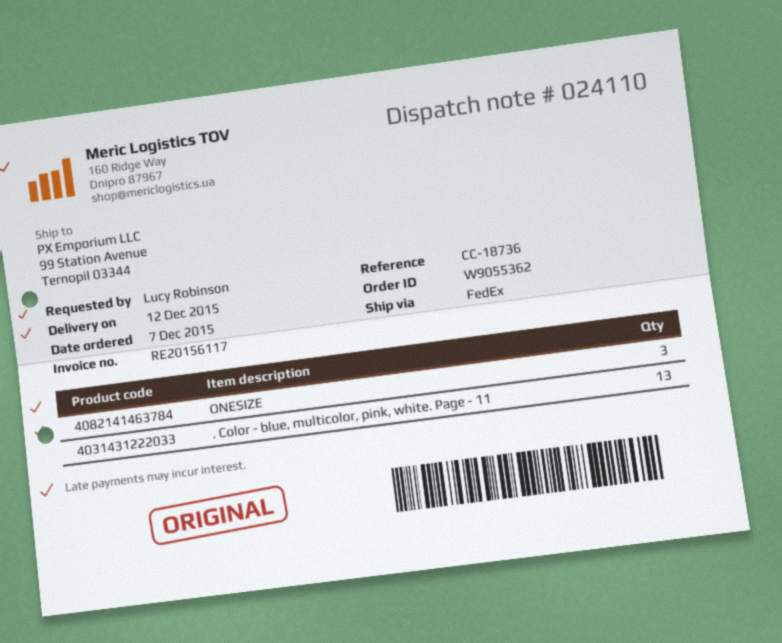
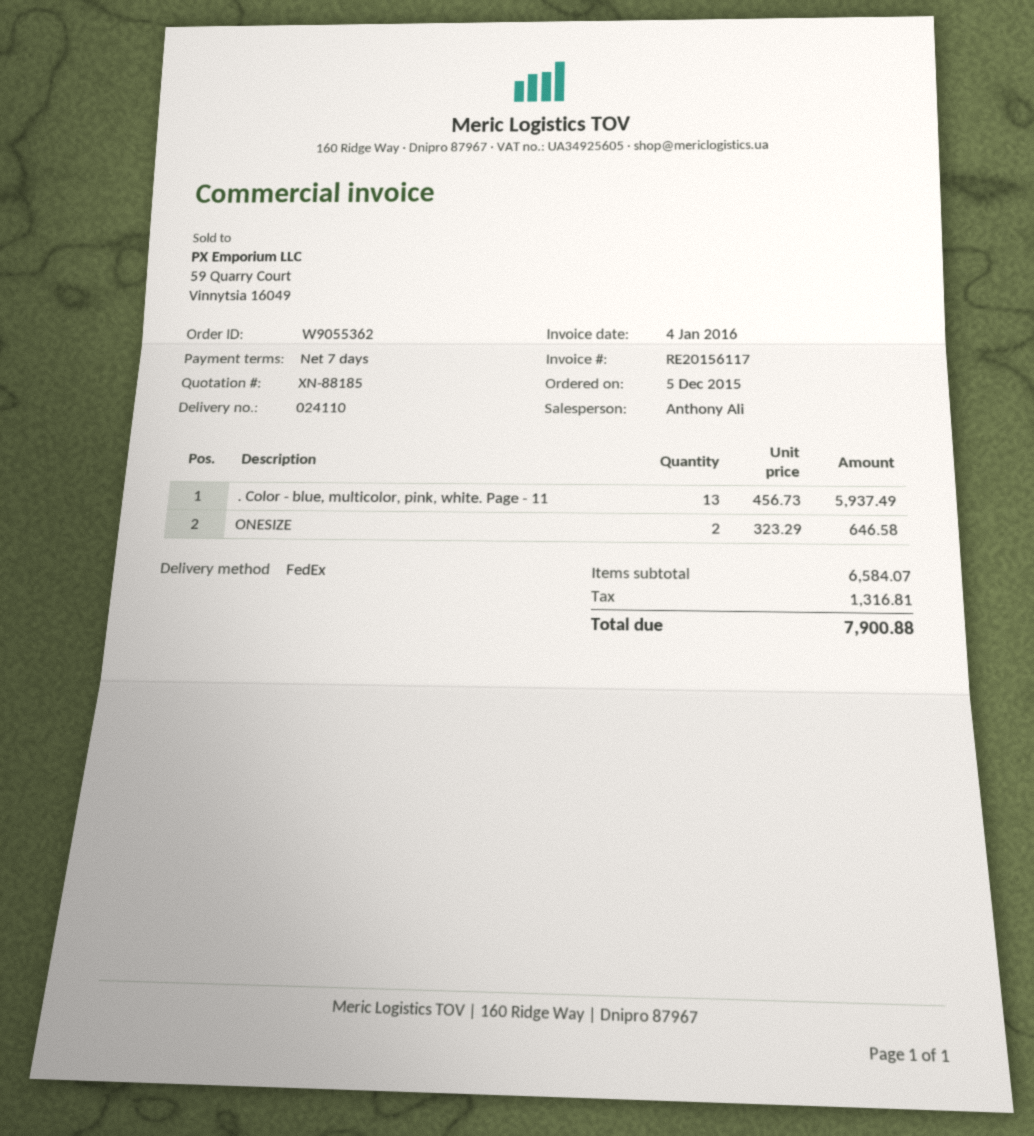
order date: 2015-12-07 -> 2015-12-05
ONESIZE: 3 -> 2

